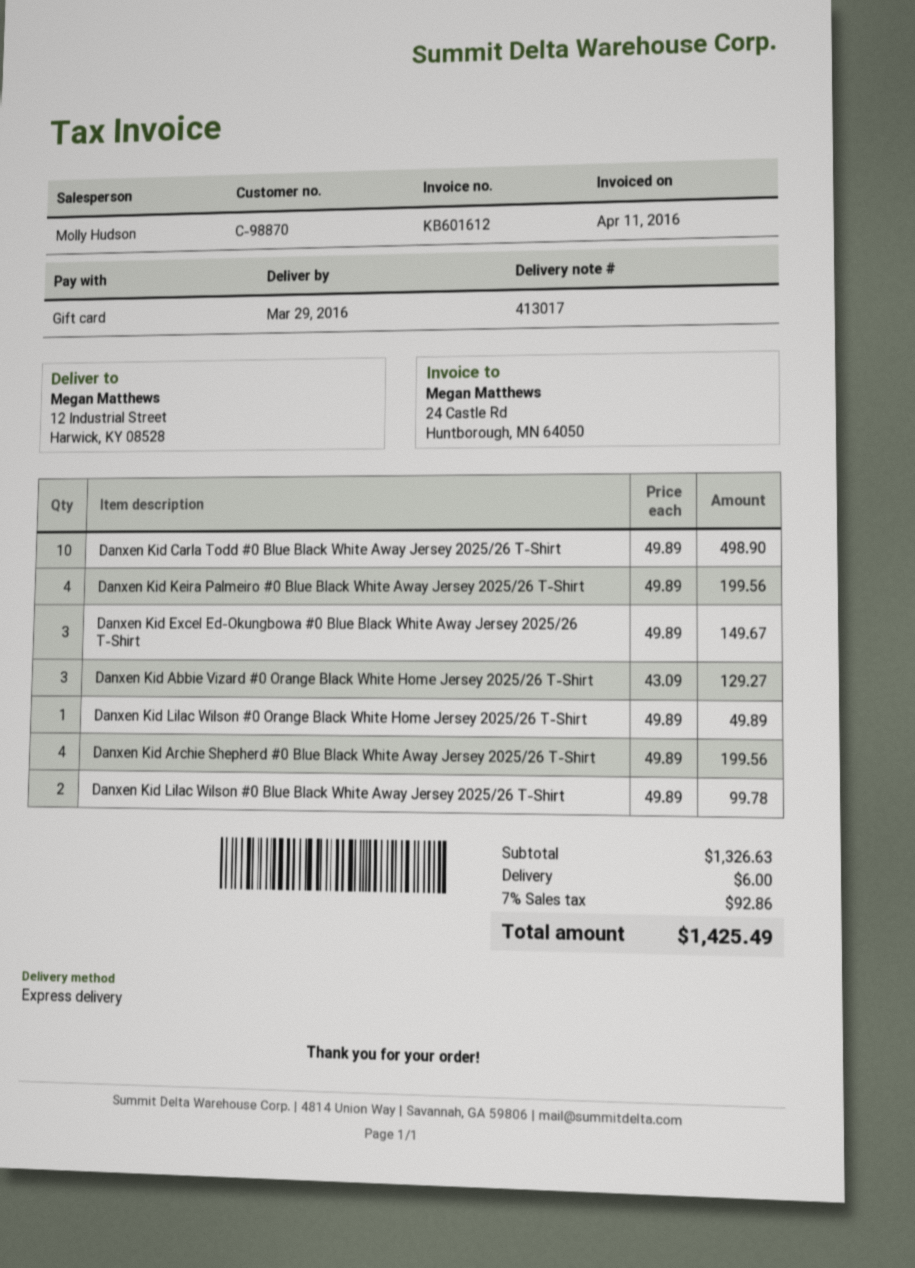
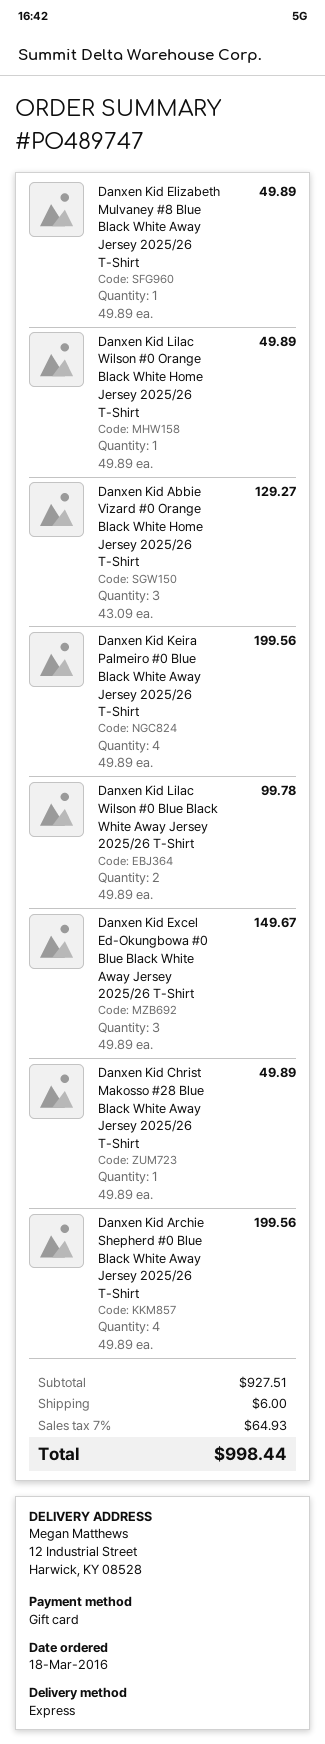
Danxen Kid Carla Todd #0 Blue Black White Away Jersey 2025/26 T-Shirt: 10 x 49.89 = 498.90 -> none
Danxen Kid Elizabeth Mulvaney #8 Blue Black White Away Jersey 2025/26 T-Shirt: none -> 1 x 49.89 = 49.89
Danxen Kid Christ Makosso #28 Blue Black White Away Jersey 2025/26 T-Shirt: none -> 1 x 49.89 = 49.89
subtotal: 1326.63 -> 927.51
tax: 7% = 92.86 -> 7% = 64.93
total: 1425.49 -> 998.44

